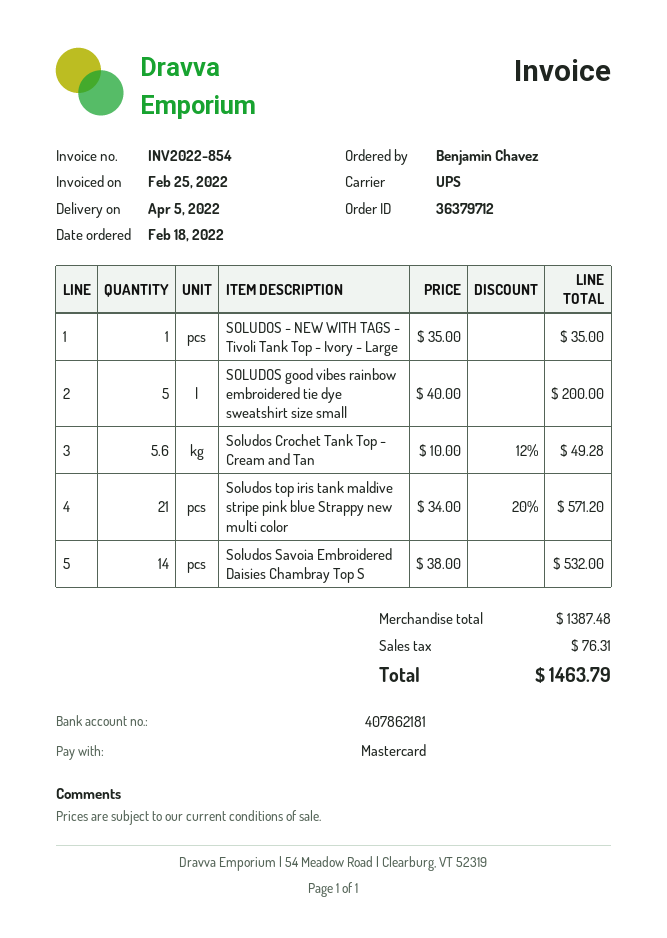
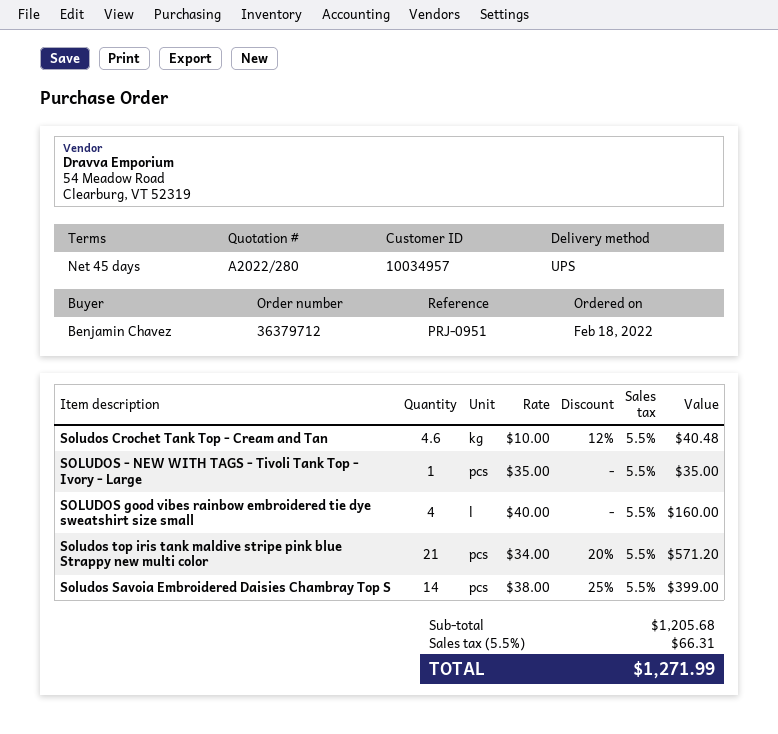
SOLUDOS good vibes rainbow embroidered tie dye sweatshirt size small: 5 x 40.00 = 200.00 -> 4 x 40.00 = 160.00
Soludos Crochet Tank Top - Cream and Tan: 5.6 x 10.00 - 12% = 49.28 -> 4.6 x 10.00 - 12% = 40.48
Soludos Savoia Embroidered Daisies Chambray Top S: 14 x 38.00 = 532.00 -> 14 x 38.00 - 25% = 399.00
subtotal: 1387.48 -> 1205.68
tax: 76.31 -> 66.31
total: 1463.79 -> 1271.99

